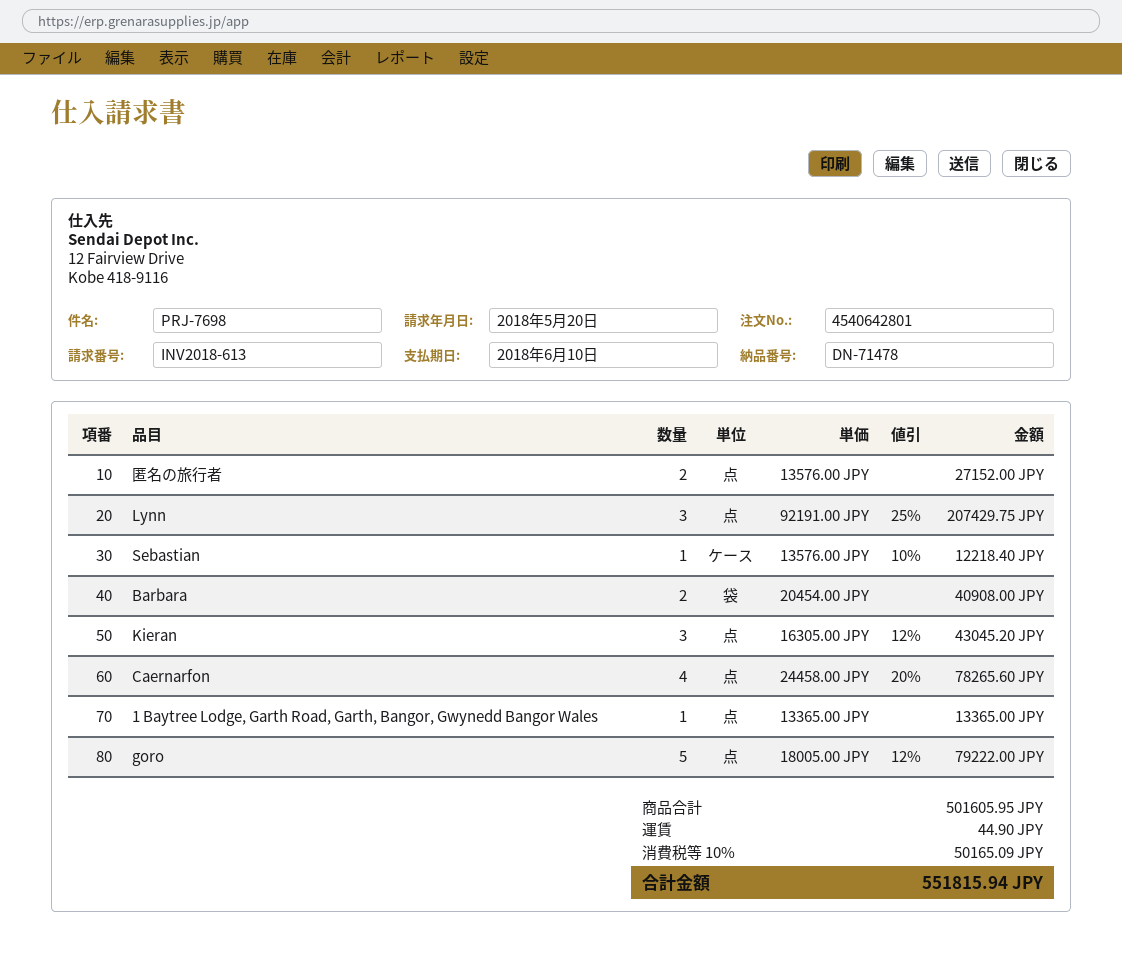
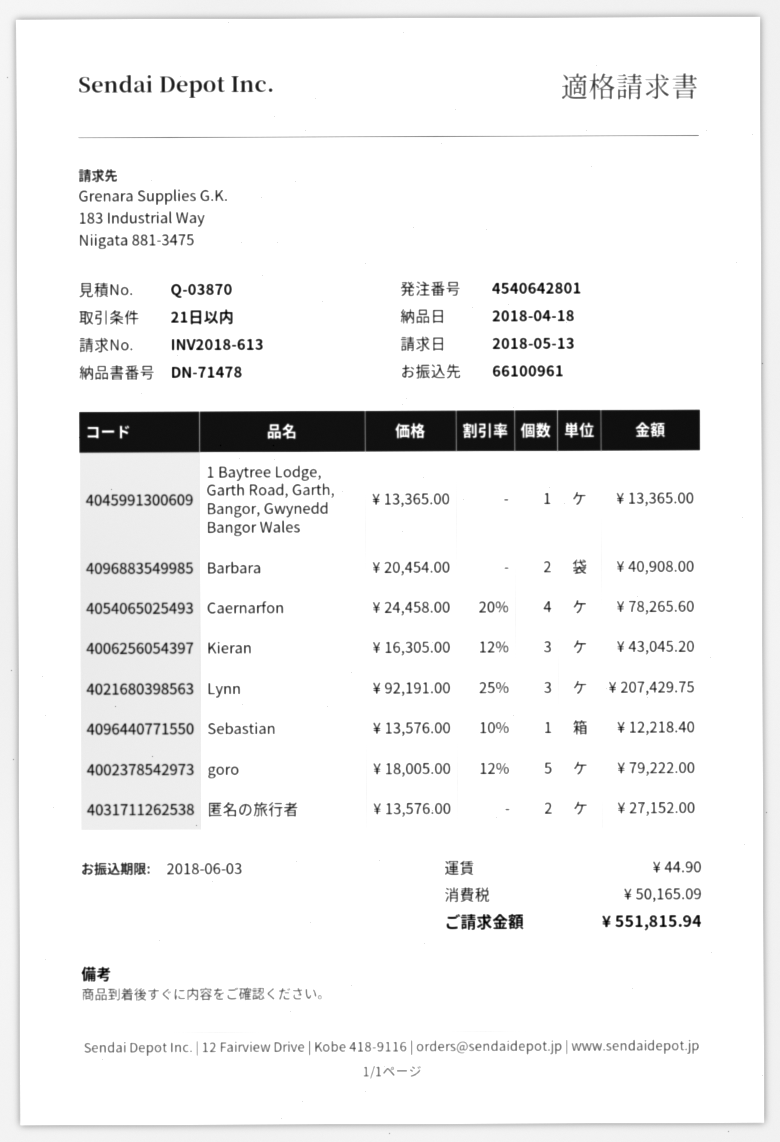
invoice date: 2018-05-20 -> 2018-05-13
due date: 2018-06-10 -> 2018-06-03

